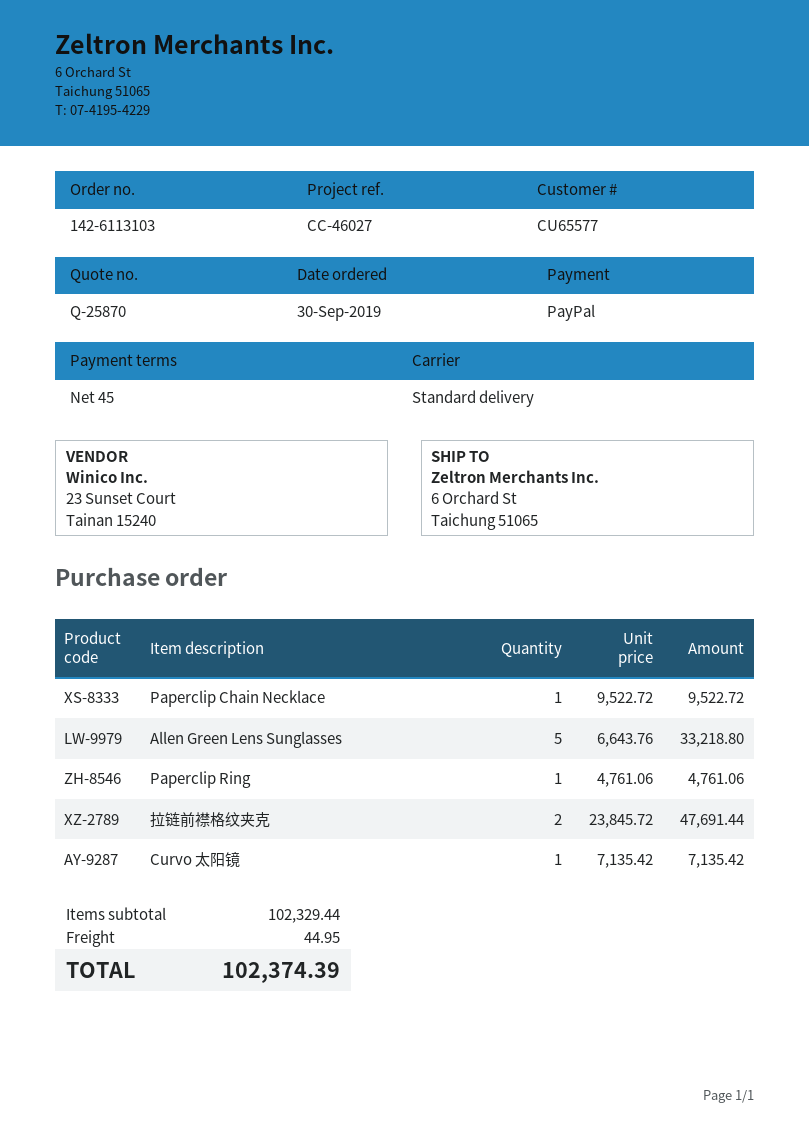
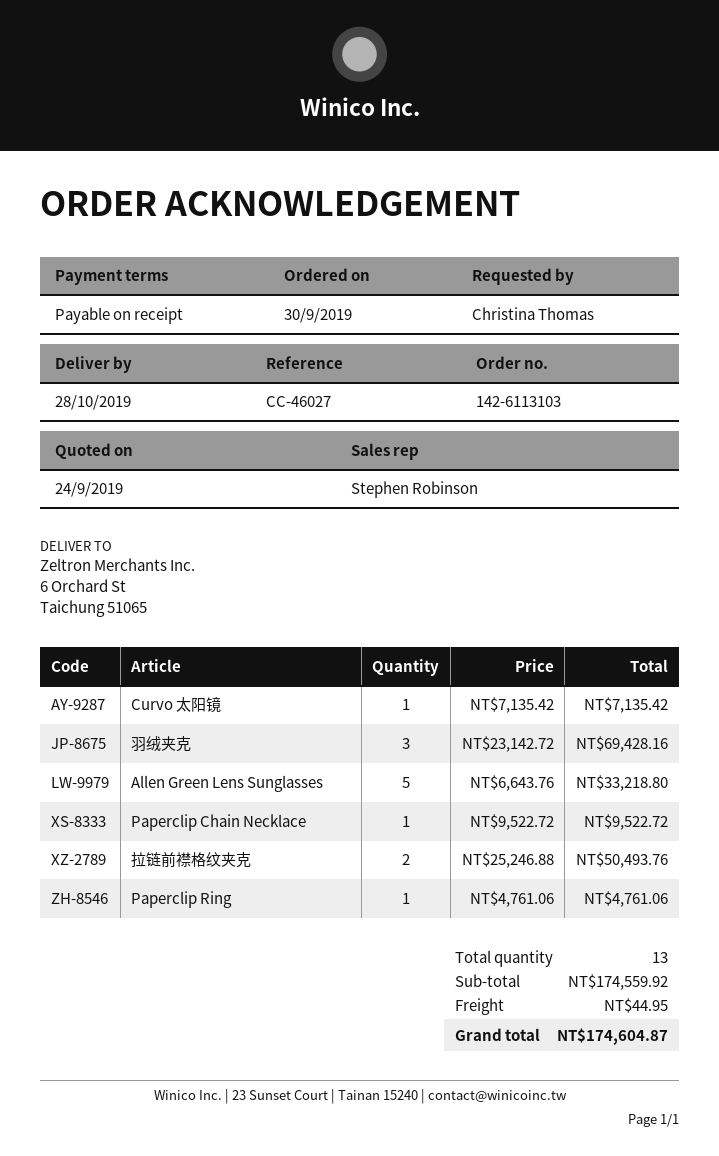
payment terms: 45 days -> on receipt
拉链前襟格纹夹克: 2 x 23845.72 = 47691.44 -> 2 x 25246.88 = 50493.76
羽绒夹克: none -> 3 x 23142.72 = 69428.16
subtotal: 102329.44 -> 174559.92
total: 102374.39 -> 174604.87

